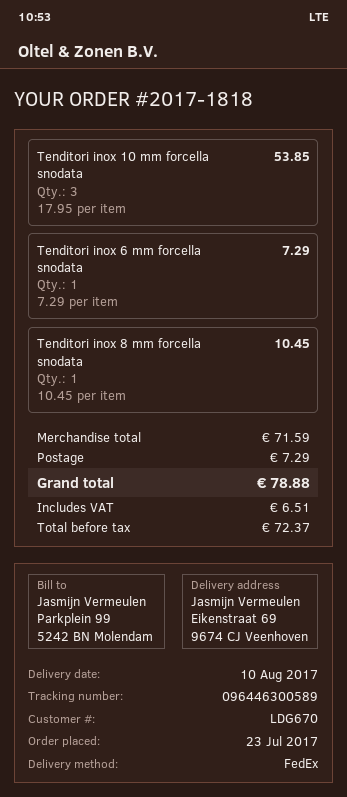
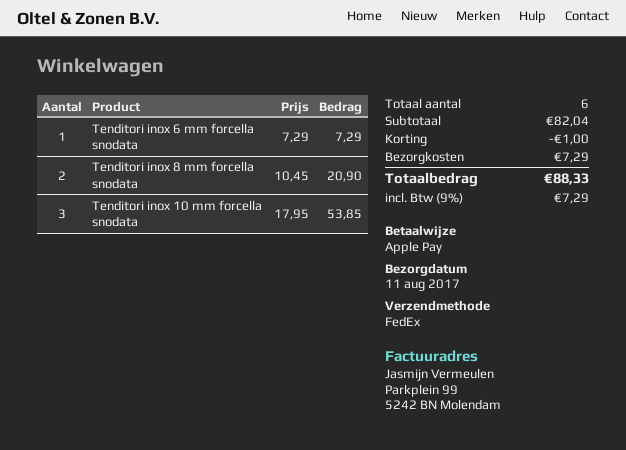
delivery date: 2017-08-10 -> 2017-08-11
Tenditori inox 8 mm forcella snodata: 1 x 10.45 = 10.45 -> 2 x 10.45 = 20.90
subtotal: 71.59 -> 82.04
discount: none -> 1.00
tax: 6.51 -> 7.29
total: 78.88 -> 88.33

